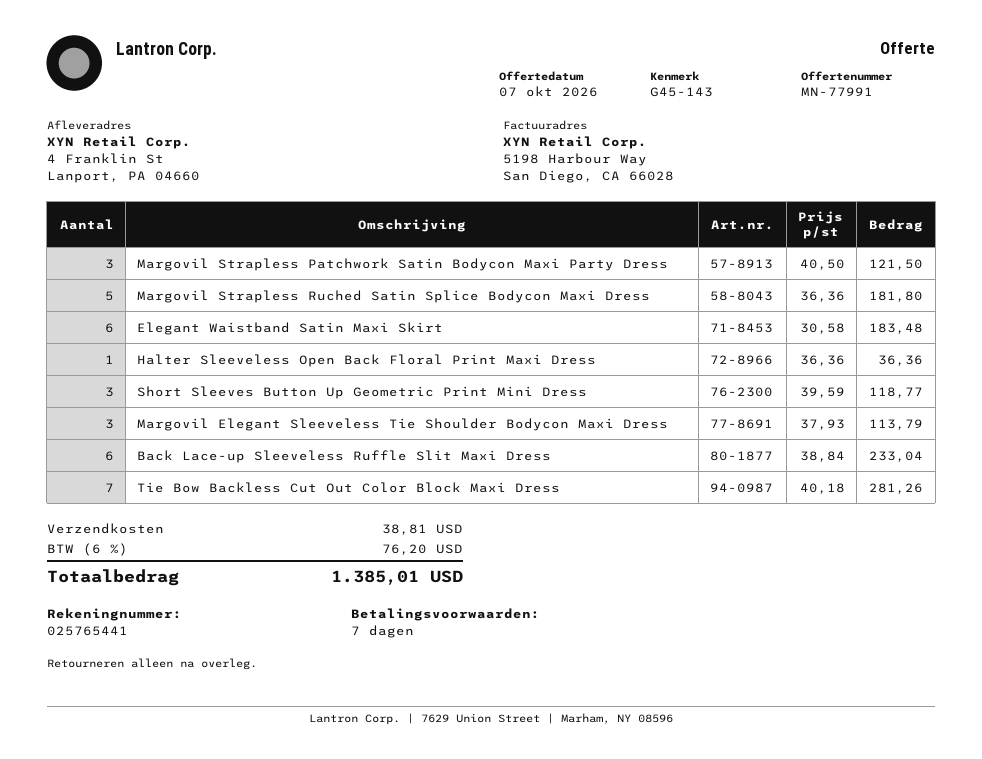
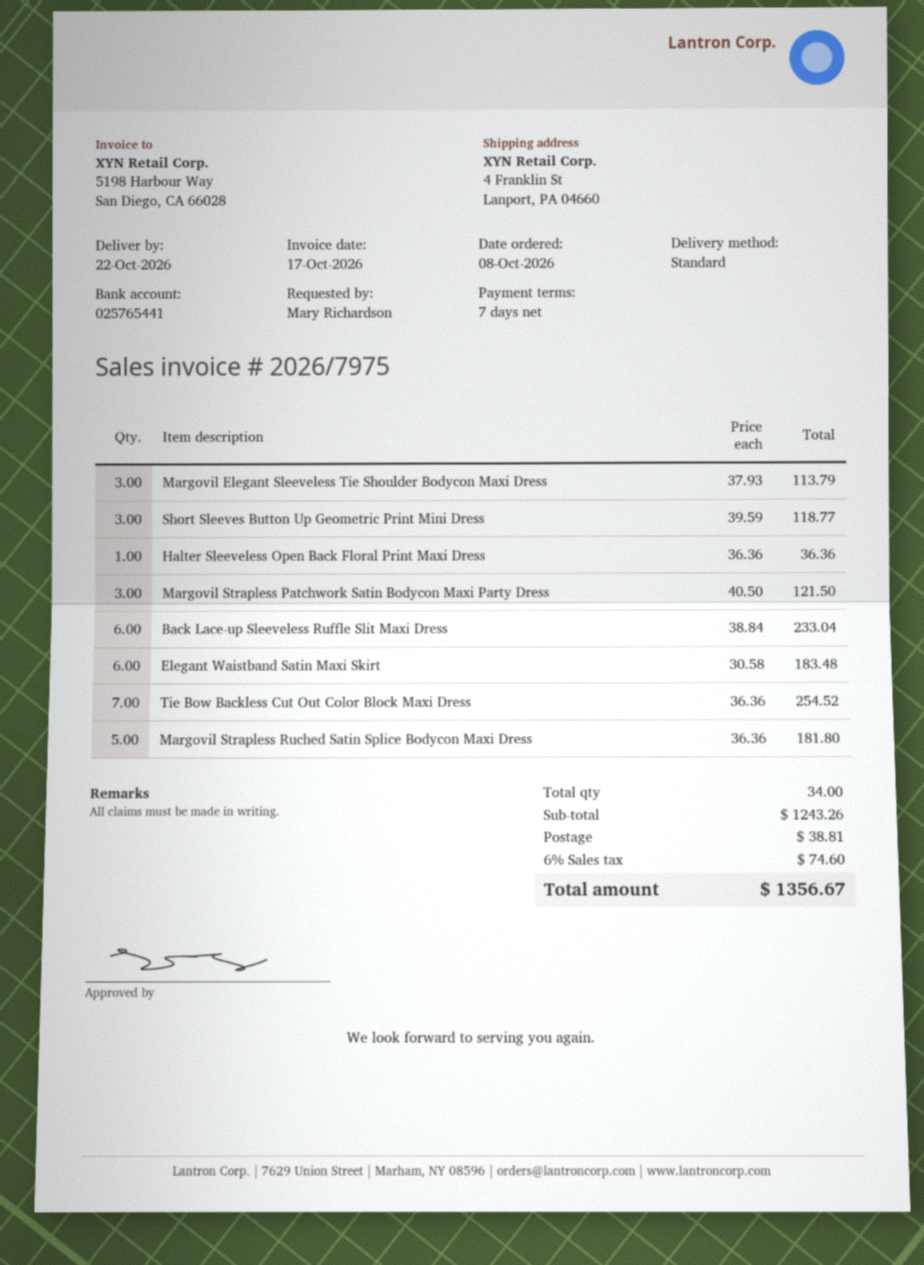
Tie Bow Backless Cut Out Color Block Maxi Dress: 7 x 40.18 = 281.26 -> 7 x 36.36 = 254.52
tax: 6% = 76.20 -> 6% = 74.60
total: 1385.01 -> 1356.67

